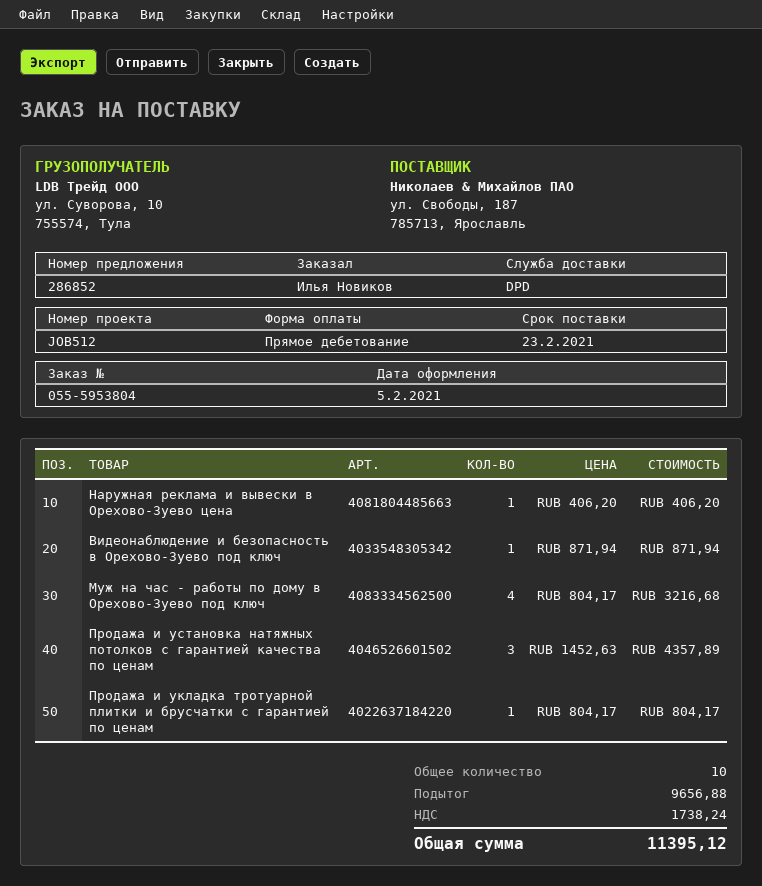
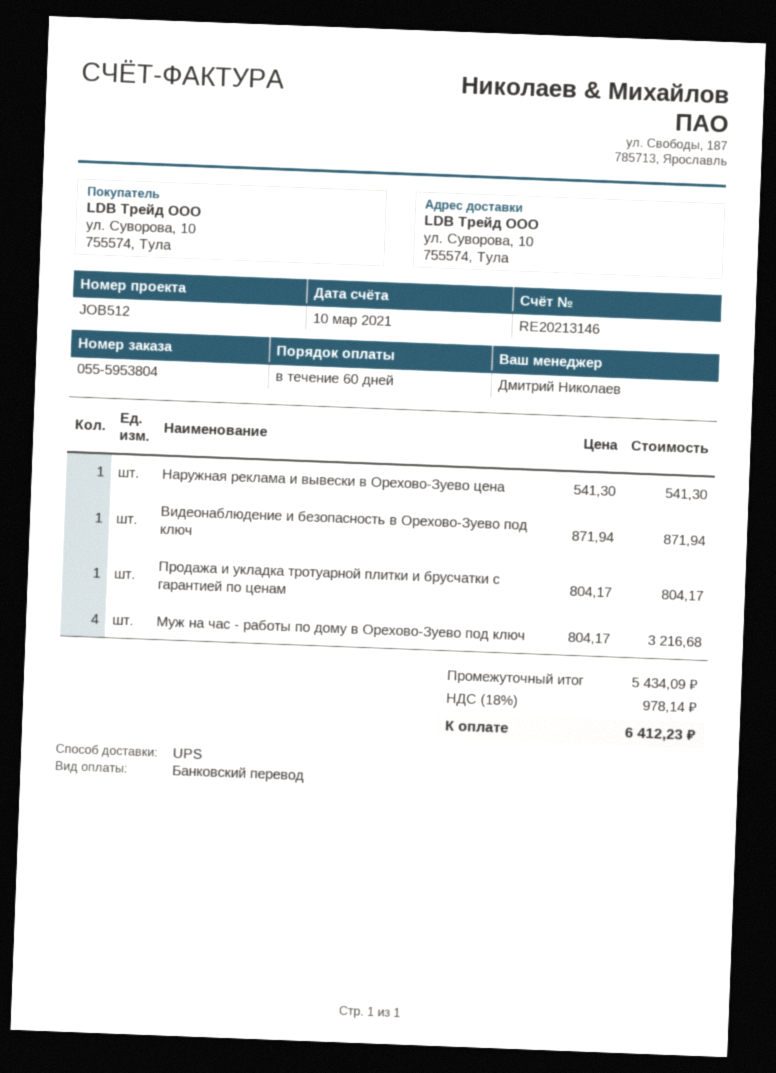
payment method: direct debit -> bank transfer
shipping method: DPD -> UPS
Наружная реклама и вывески в Орехово-Зуево цена: 1 x 406.20 = 406.20 -> 1 x 541.30 = 541.30
Продажа и установка натяжных потолков с гарантией качества по ценам: 3 x 1452.63 = 4357.89 -> none
subtotal: 9656.88 -> 5434.09
tax: 1738.24 -> 978.14
total: 11395.12 -> 6412.23

